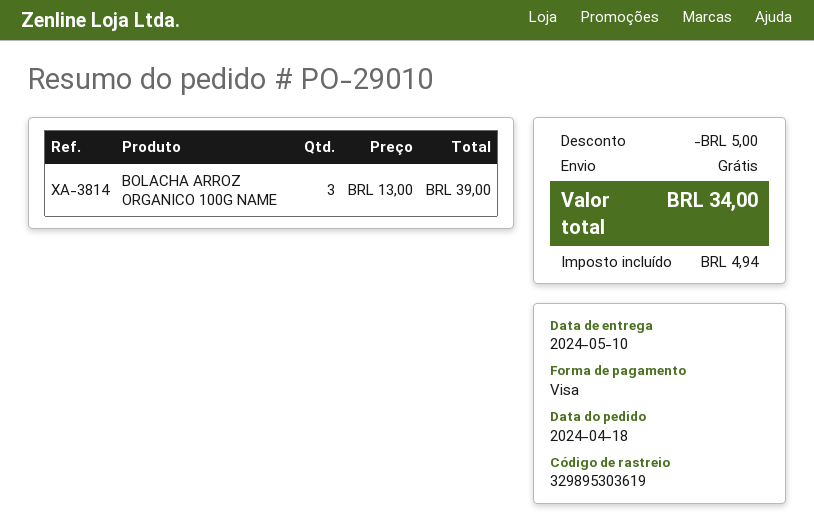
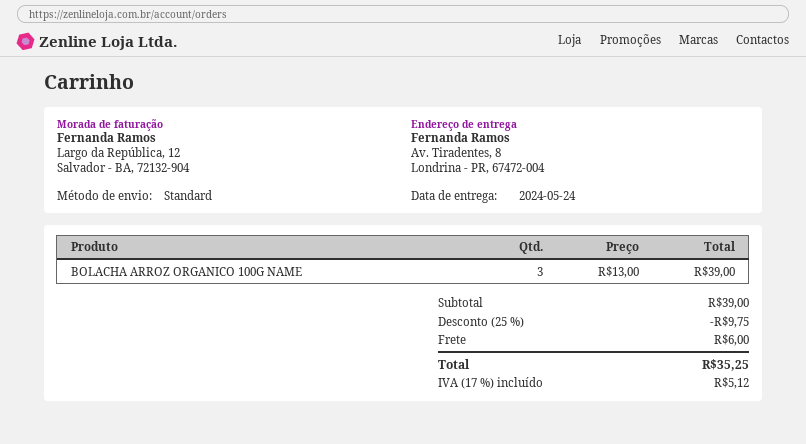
delivery date: 2024-05-10 -> 2024-05-24
discount: 5.00 -> 9.75
shipping: 0.00 -> 6.00
tax: 4.94 -> 5.12
total: 34.00 -> 35.25

